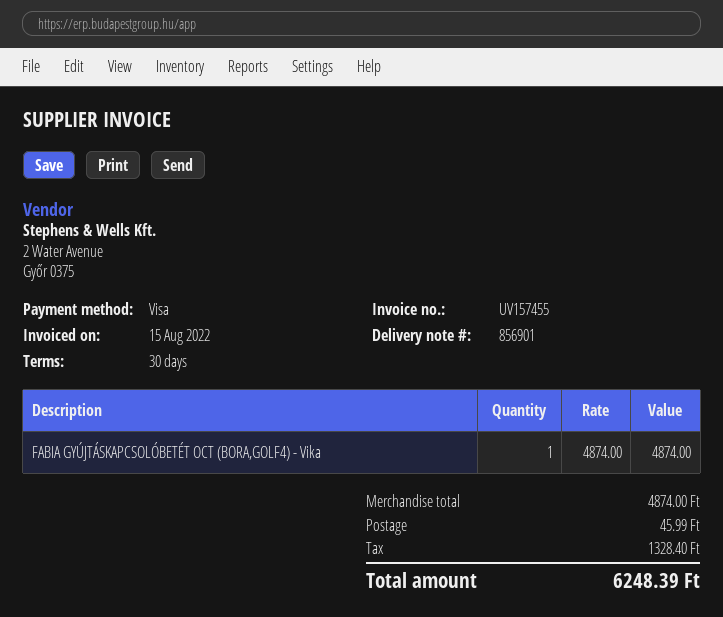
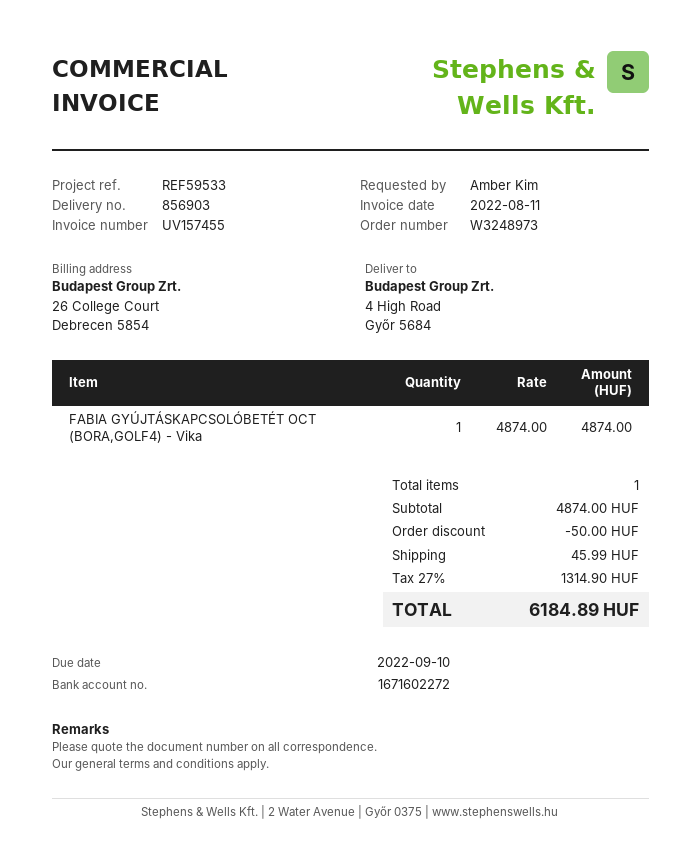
delivery note number: 856901 -> 856903
invoice date: 2022-08-15 -> 2022-08-11
discount: none -> 50.00
tax: 1328.40 -> 1314.90
total: 6248.39 -> 6184.89

